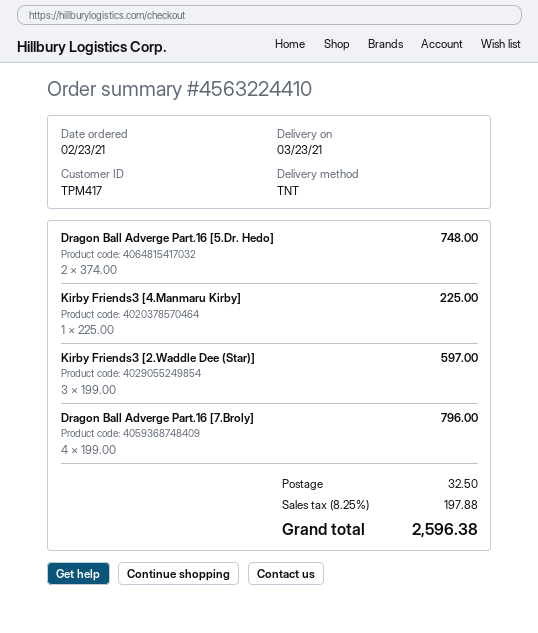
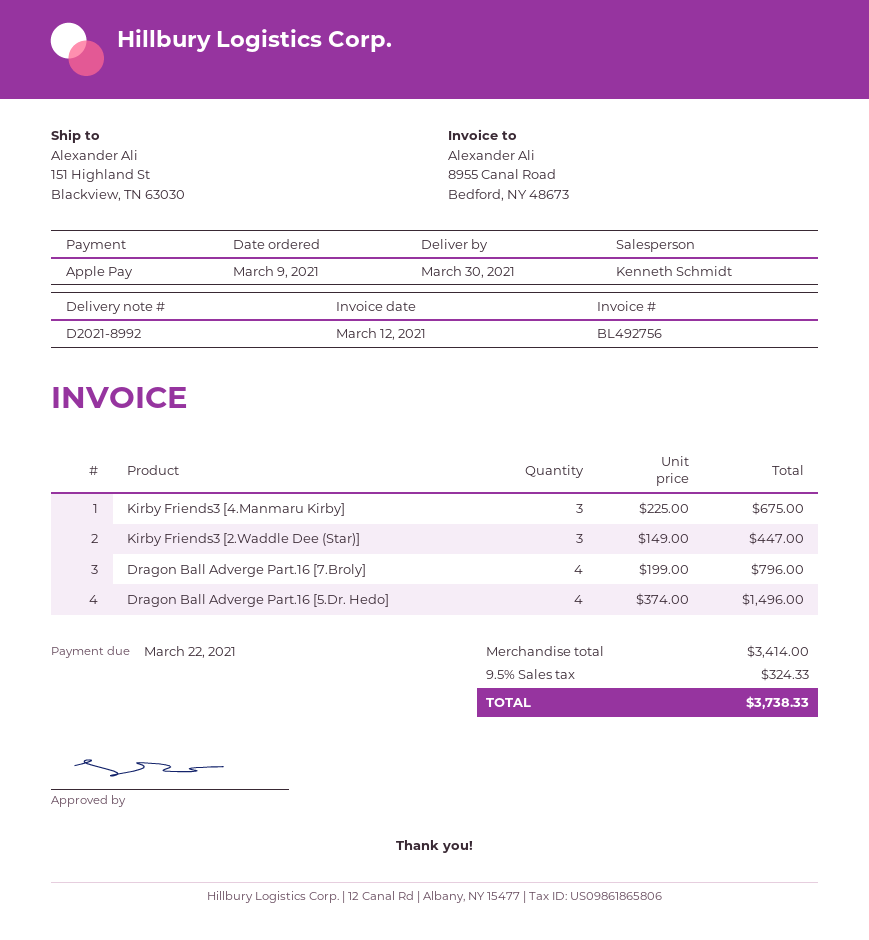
order date: 2021-02-23 -> 2021-03-09
delivery date: 2021-03-23 -> 2021-03-30
Dragon Ball Adverge Part.16 [5.Dr. Hedo]: 2 x 374.00 = 748.00 -> 4 x 374.00 = 1496.00
Kirby Friends3 [4.Manmaru Kirby]: 1 x 225.00 = 225.00 -> 3 x 225.00 = 675.00
Kirby Friends3 [2.Waddle Dee (Star)]: 3 x 199.00 = 597.00 -> 3 x 149.00 = 447.00
shipping: 32.50 -> none
tax: 8.25% = 197.88 -> 9.5% = 324.33
total: 2596.38 -> 3738.33

